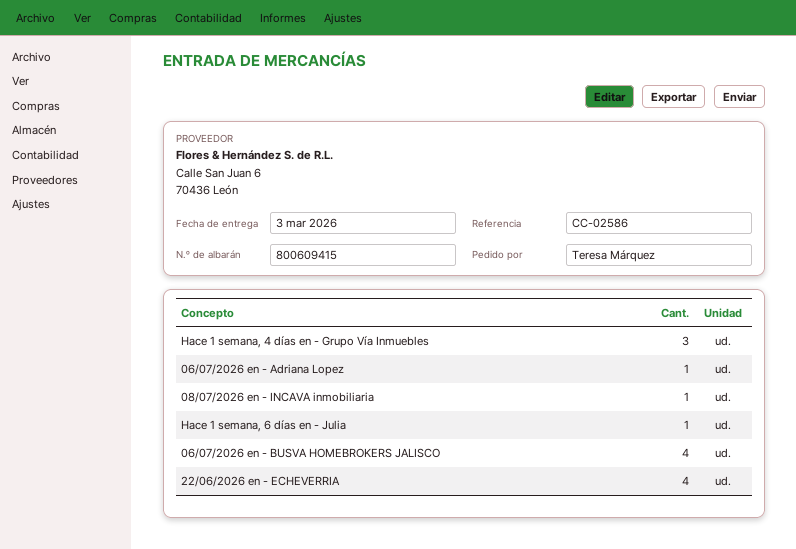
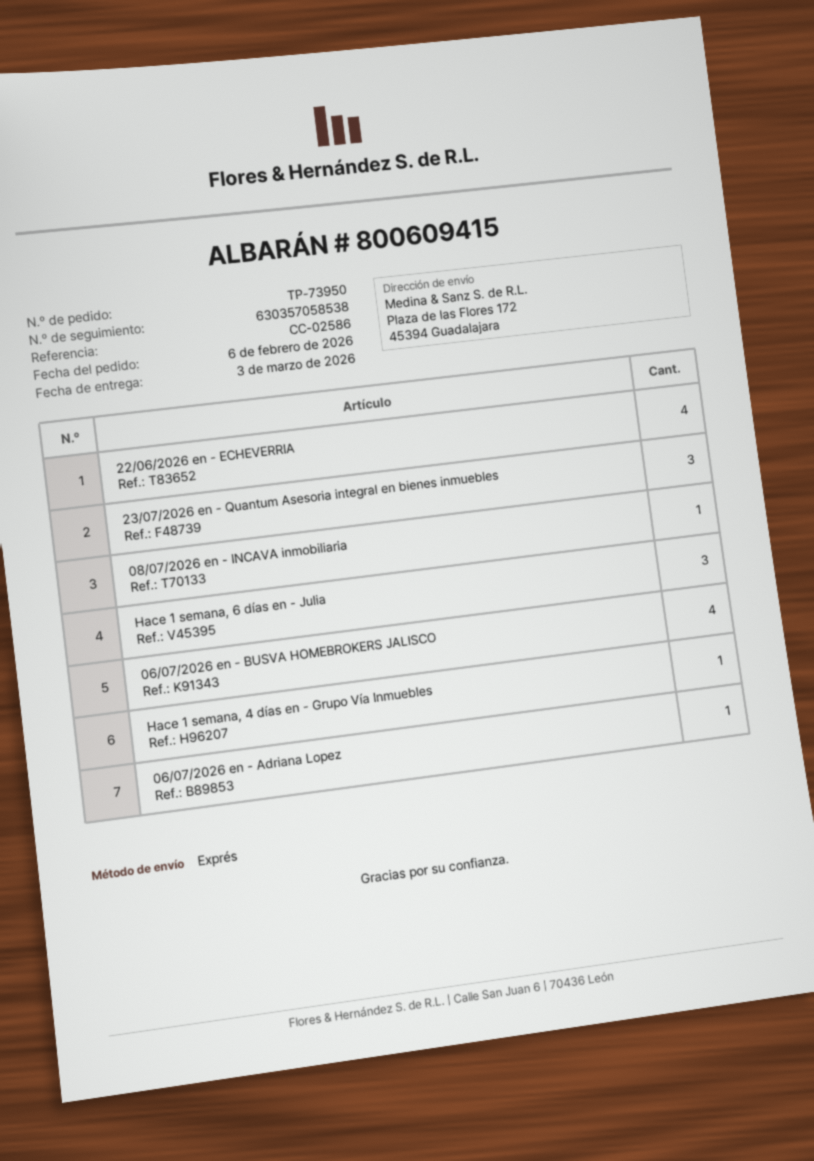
Hace 1 semana, 4 días en - Grupo Vía Inmuebles: 3 -> 1
Hace 1 semana, 6 días en - Julia: 1 -> 3
23/07/2026 en - Quantum Asesoria integral en bienes inmuebles: none -> 3

